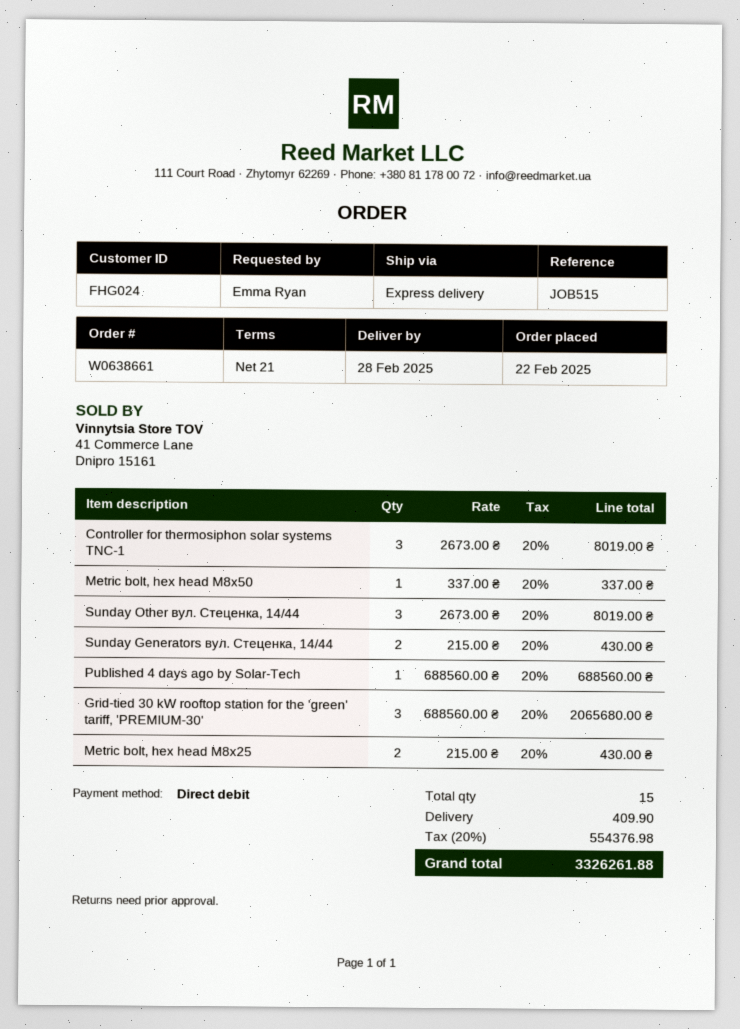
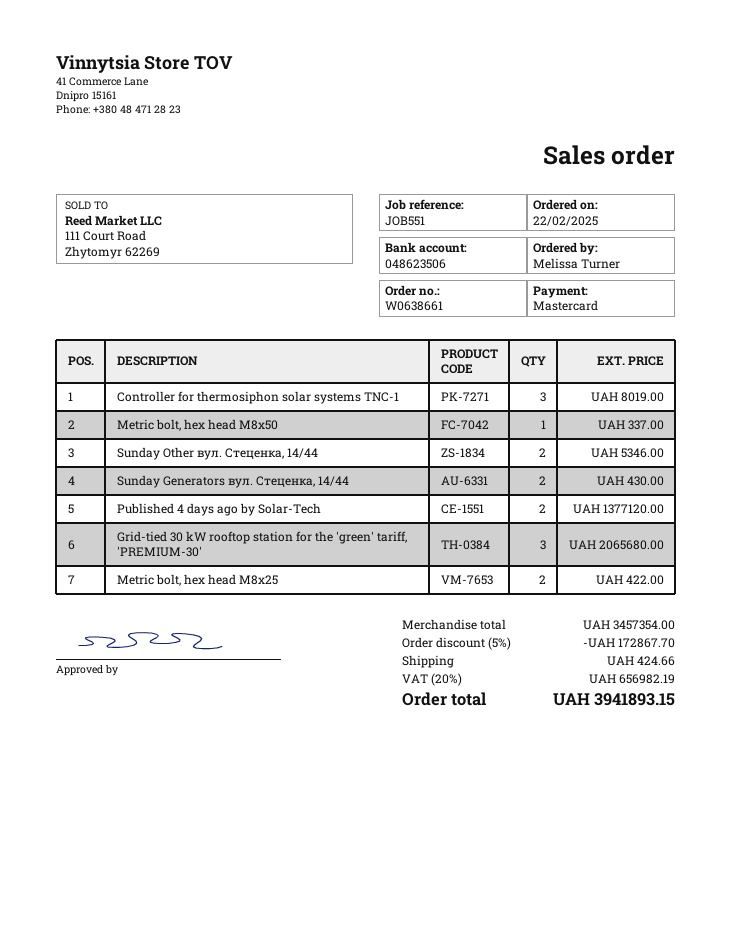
reference: JOB515 -> JOB551
ordered by: Emma Ryan -> Melissa Turner
payment method: direct debit -> Mastercard
Sunday Other вул. Стеценка, 14/44: 3 for 8019.00 -> 2 for 5346.00
Published 4 days ago by Solar-Tech: 1 for 688560.00 -> 2 for 1377120.00
Metric bolt, hex head M8x25: 2 for 430.00 -> 2 for 422.00
discount: none -> 5% = 172867.70
shipping: 409.90 -> 424.66
tax: 20% = 554376.98 -> 20% = 656982.19
total: 3326261.88 -> 3941893.15

